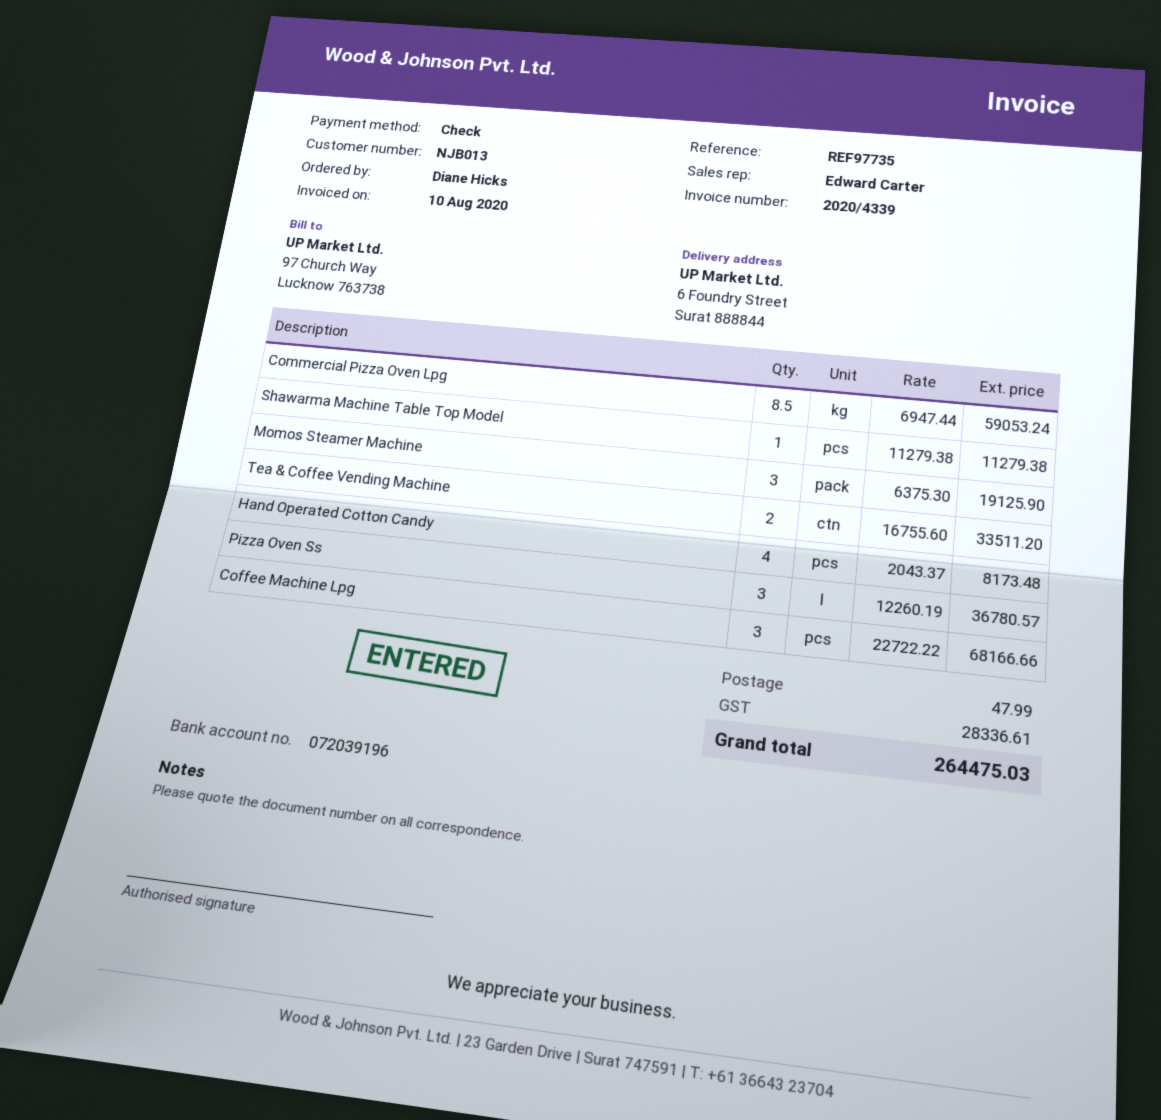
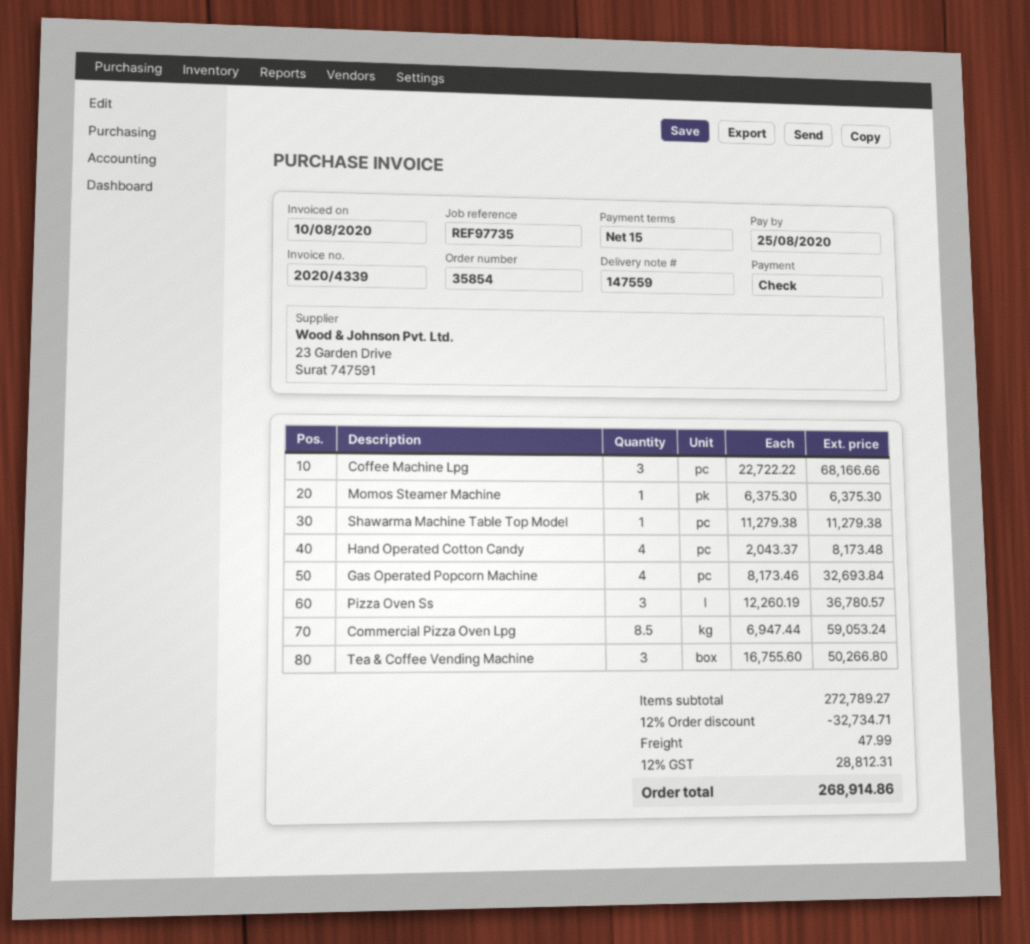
Momos Steamer Machine: 3 x 6375.30 = 19125.90 -> 1 x 6375.30 = 6375.30
Tea & Coffee Vending Machine: 2 x 16755.60 = 33511.20 -> 3 x 16755.60 = 50266.80
Gas Operated Popcorn Machine: none -> 4 x 8173.46 = 32693.84
discount: none -> 12% = 32734.71
tax: 28336.61 -> 28812.31
total: 264475.03 -> 268914.86

